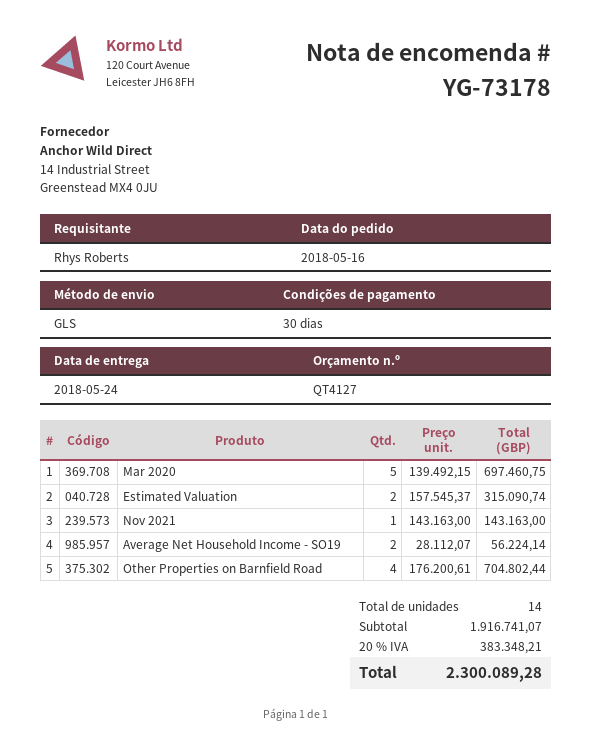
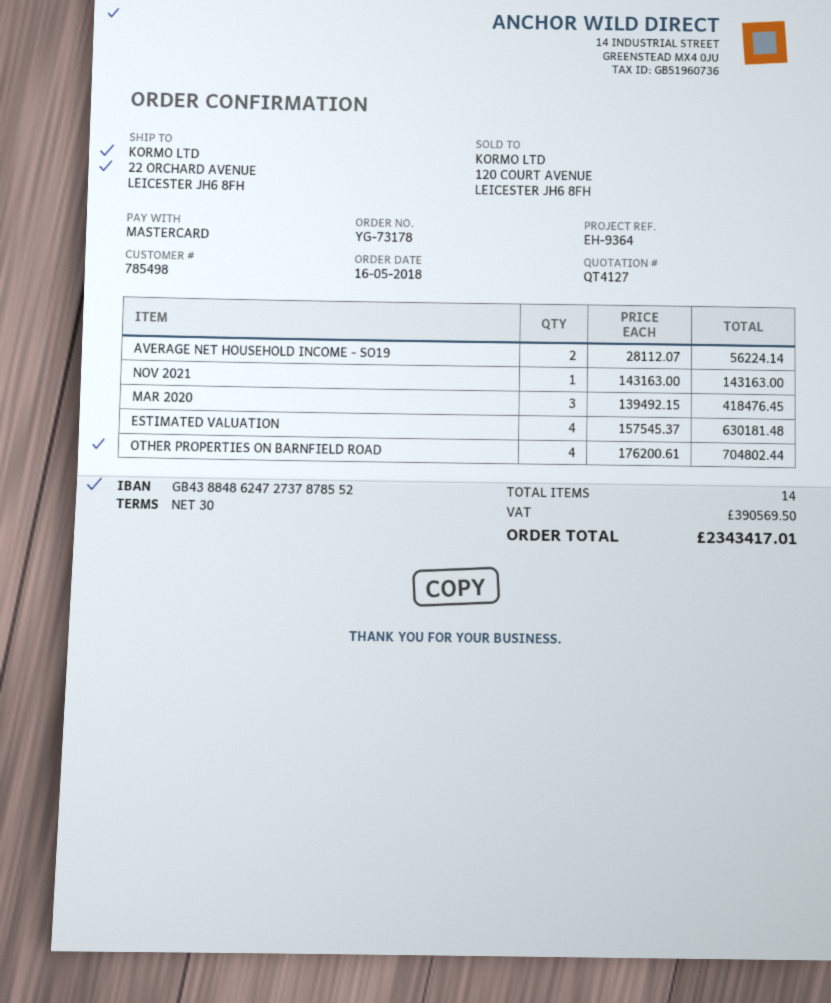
Mar 2020: 5 x 139492.15 = 697460.75 -> 3 x 139492.15 = 418476.45
Estimated Valuation: 2 x 157545.37 = 315090.74 -> 4 x 157545.37 = 630181.48
tax: 383348.21 -> 390569.50
total: 2300089.28 -> 2343417.01

